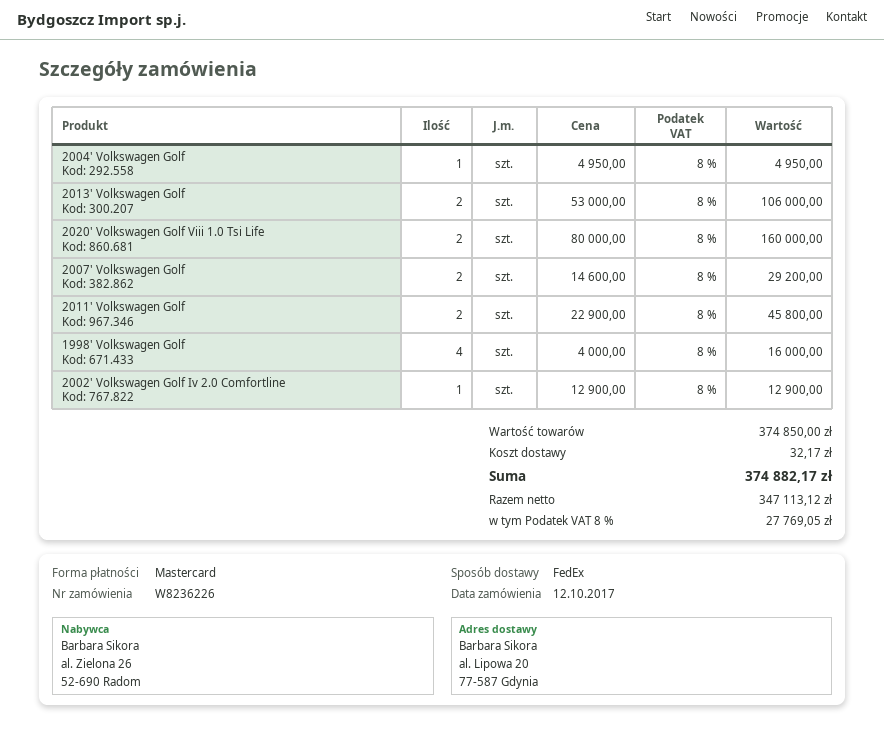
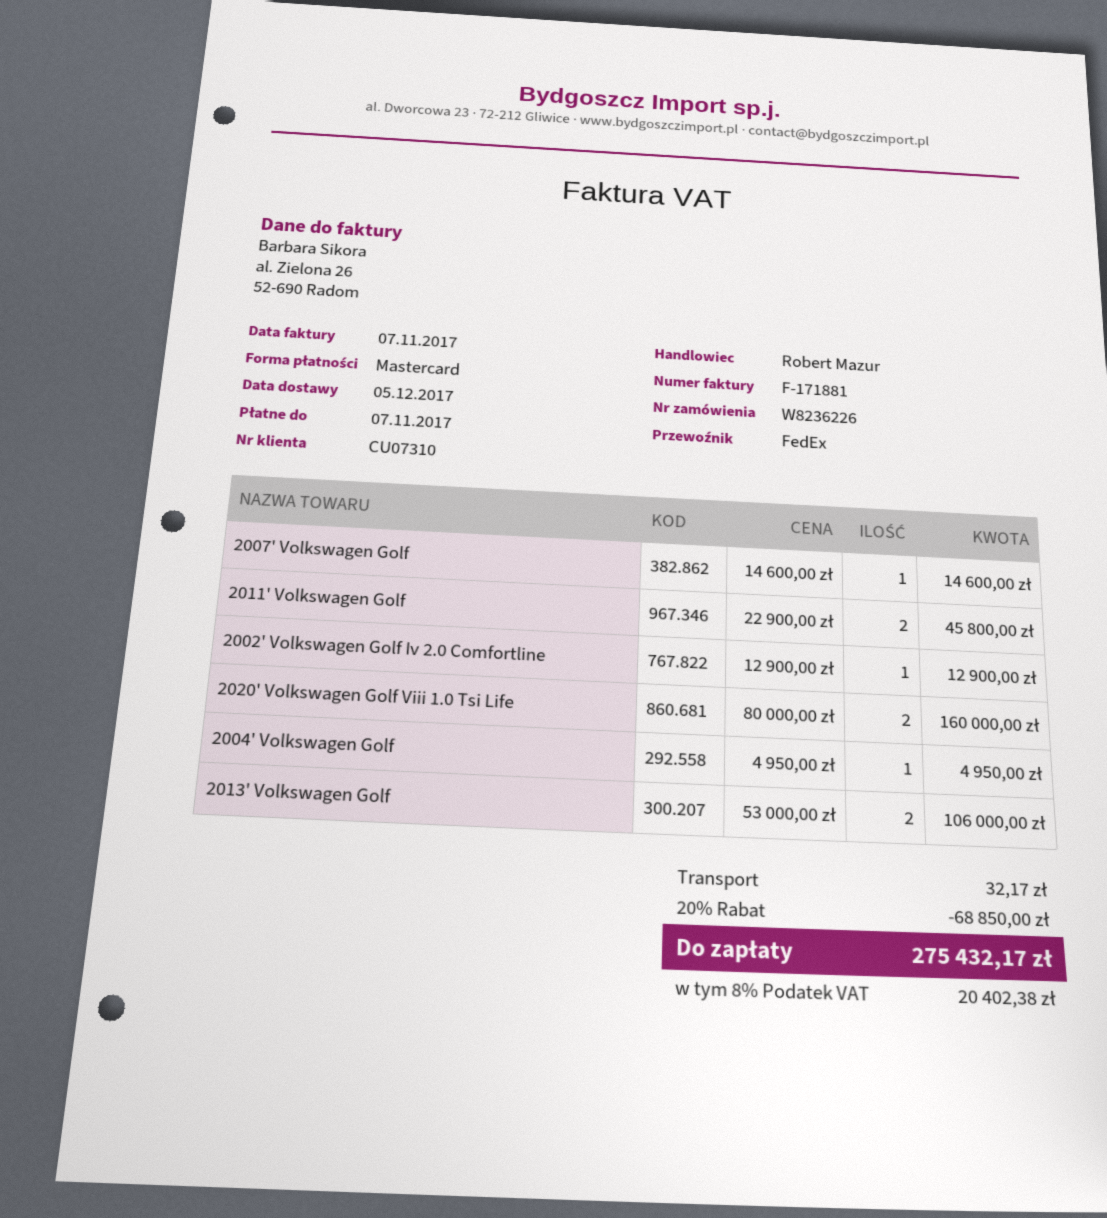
2007' Volkswagen Golf: 2 x 14600.00 = 29200.00 -> 1 x 14600.00 = 14600.00
1998' Volkswagen Golf: 4 x 4000.00 = 16000.00 -> none
discount: none -> 20% = 68850.00
tax: 8% = 27769.05 -> 8% = 20402.38
total: 374882.17 -> 275432.17

